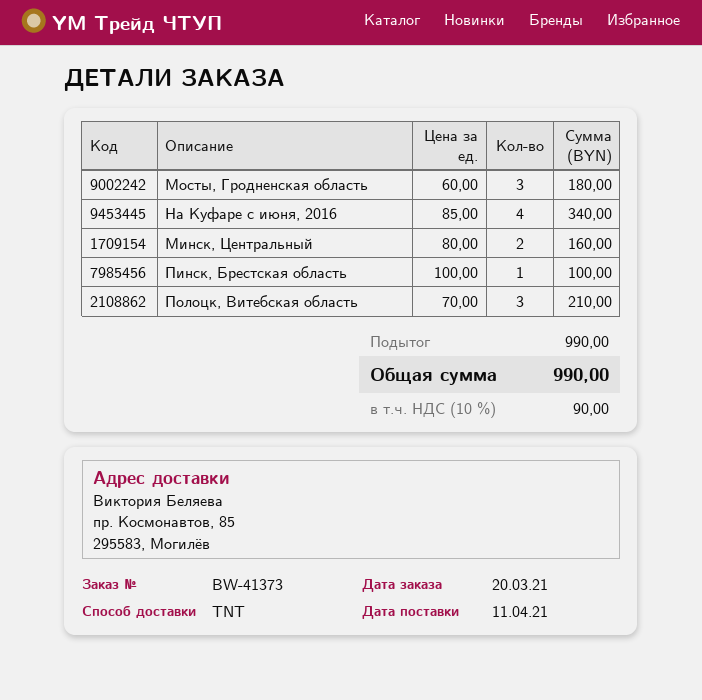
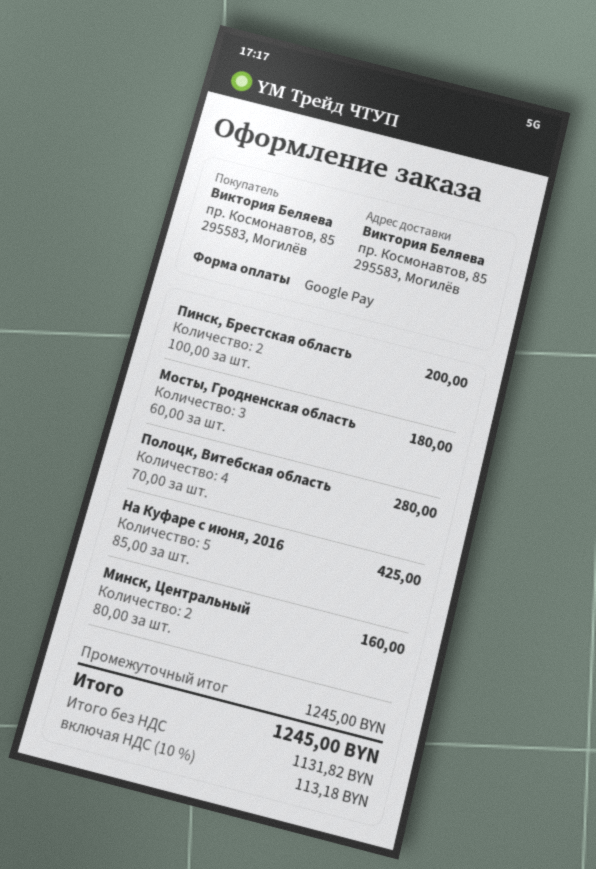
На Куфаре с июня, 2016: 4 x 85.00 = 340.00 -> 5 x 85.00 = 425.00
Пинск, Брестская область: 1 x 100.00 = 100.00 -> 2 x 100.00 = 200.00
Полоцк, Витебская область: 3 x 70.00 = 210.00 -> 4 x 70.00 = 280.00
subtotal: 990.00 -> 1245.00
tax: 10% = 90.00 -> 10% = 113.18
total: 990.00 -> 1245.00

